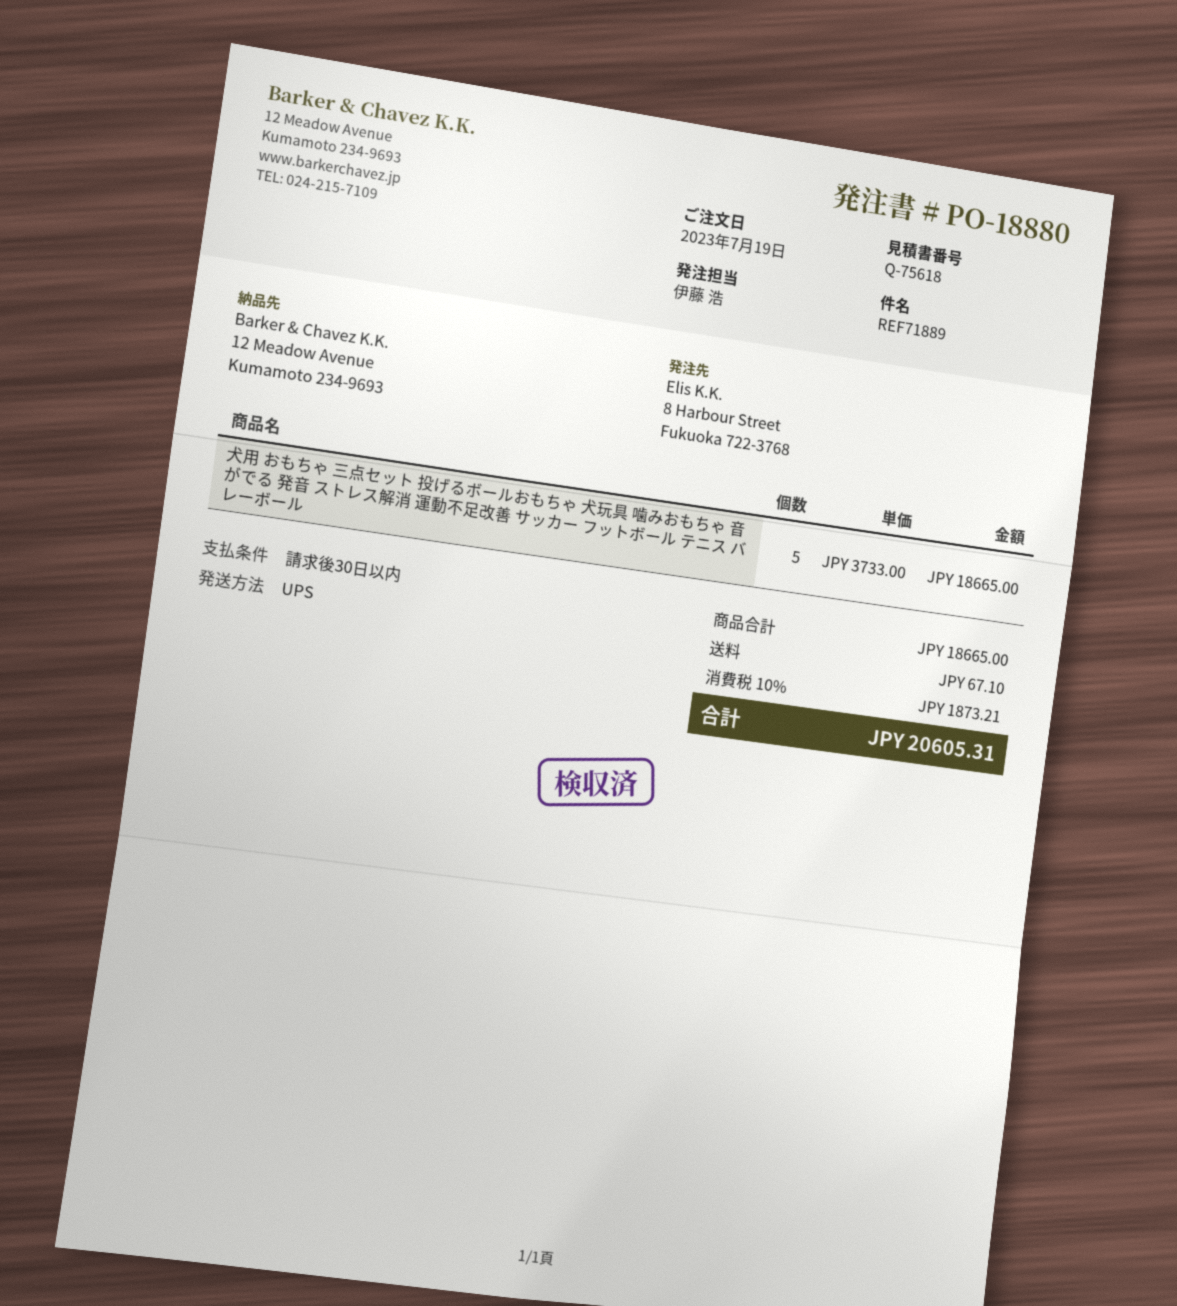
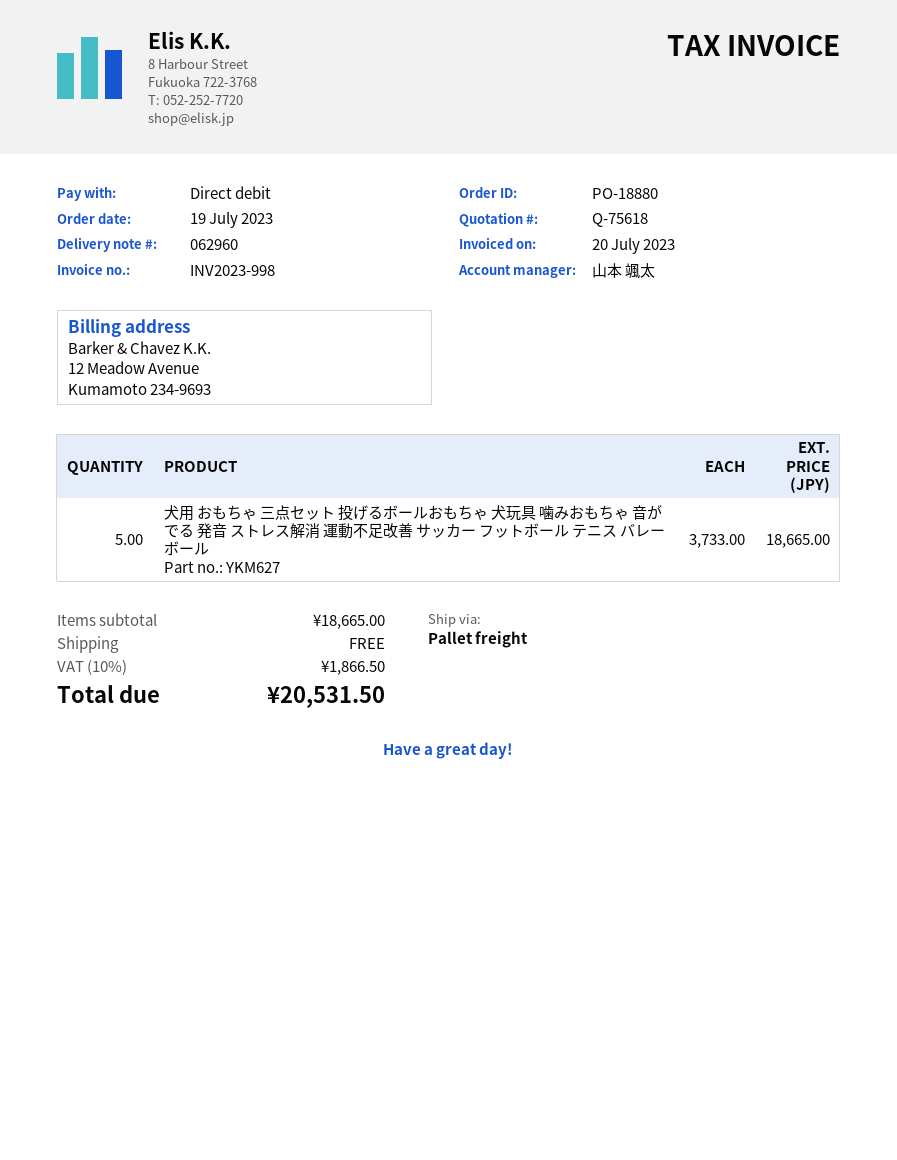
shipping method: UPS -> pallet freight
shipping: 67.10 -> 0.00
tax: 10% = 1873.21 -> 10% = 1866.50
total: 20605.31 -> 20531.50

